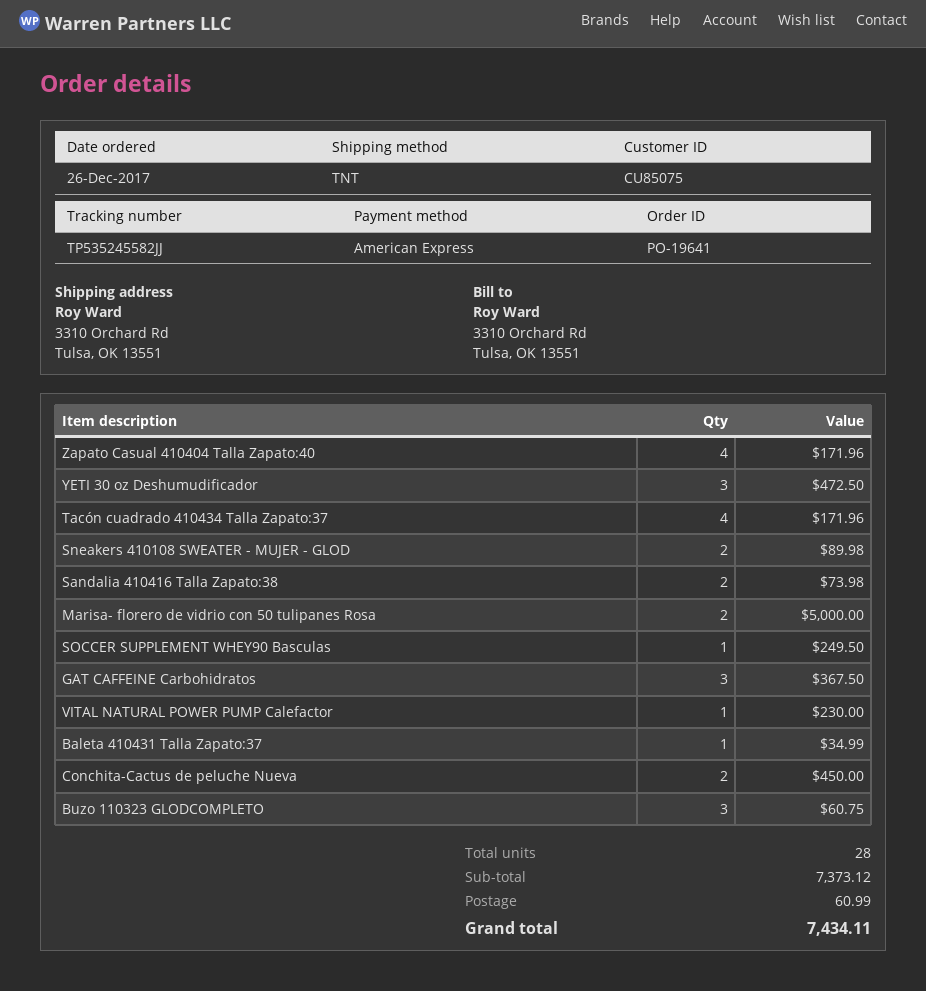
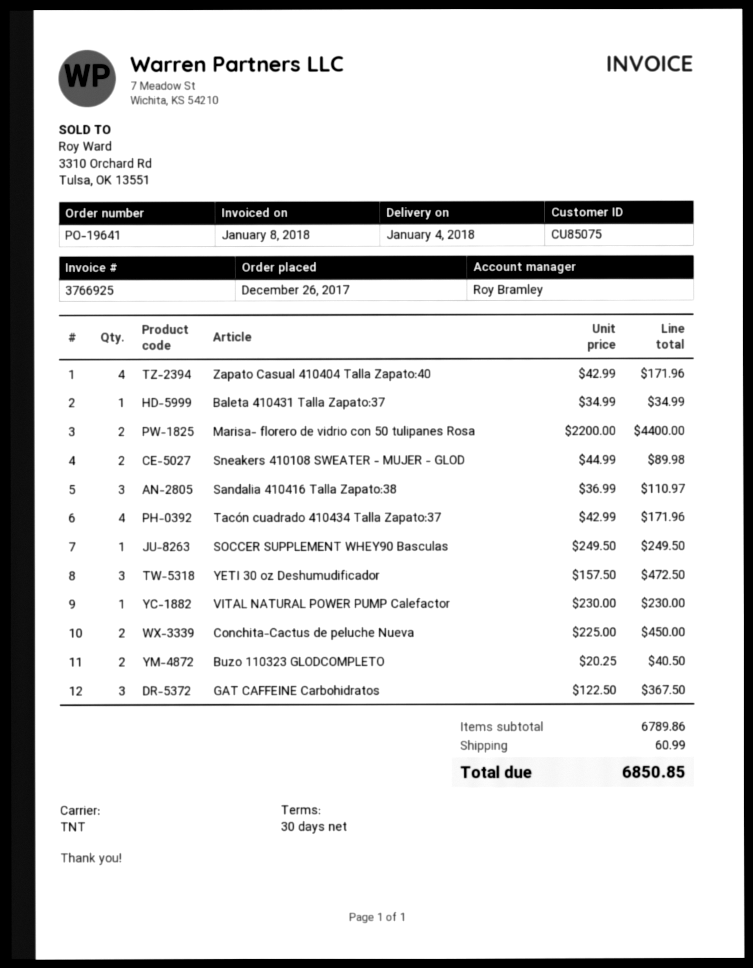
Sandalia 410416 Talla Zapato:38: 2 for 73.98 -> 3 for 110.97
Marisa- florero de vidrio con 50 tulipanes Rosa: 2 for 5000.00 -> 2 for 4400.00
Buzo 110323 GLODCOMPLETO: 3 for 60.75 -> 2 for 40.50
subtotal: 7373.12 -> 6789.86
total: 7434.11 -> 6850.85

